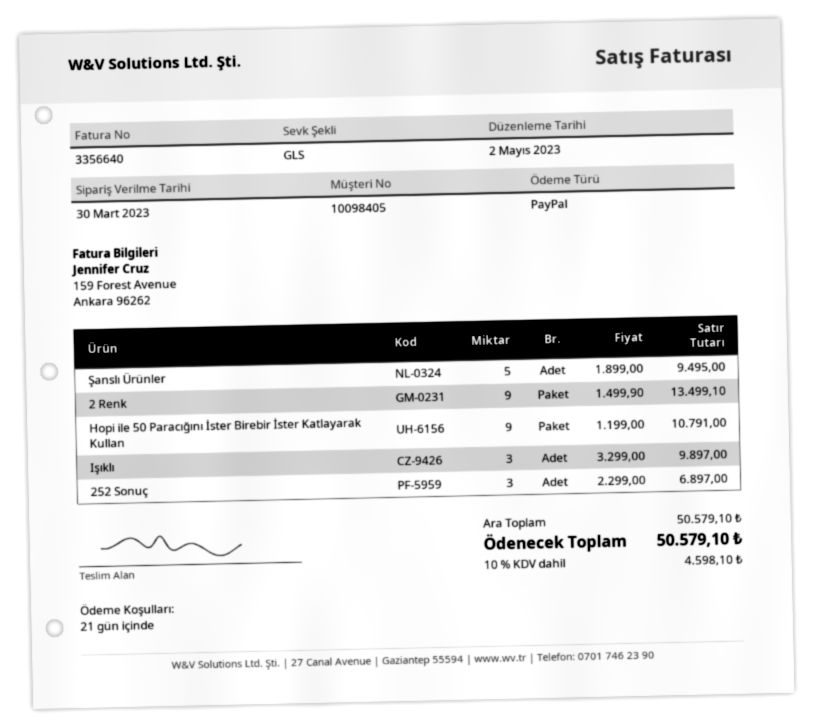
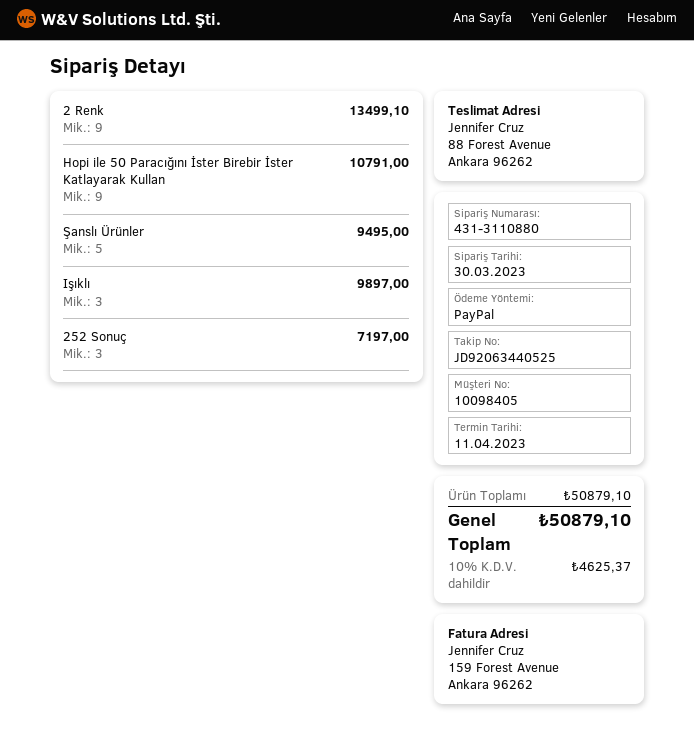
252 Sonuç: 3 for 6897.00 -> 3 for 7197.00
subtotal: 50579.10 -> 50879.10
tax: 10% = 4598.10 -> 10% = 4625.37
total: 50579.10 -> 50879.10

